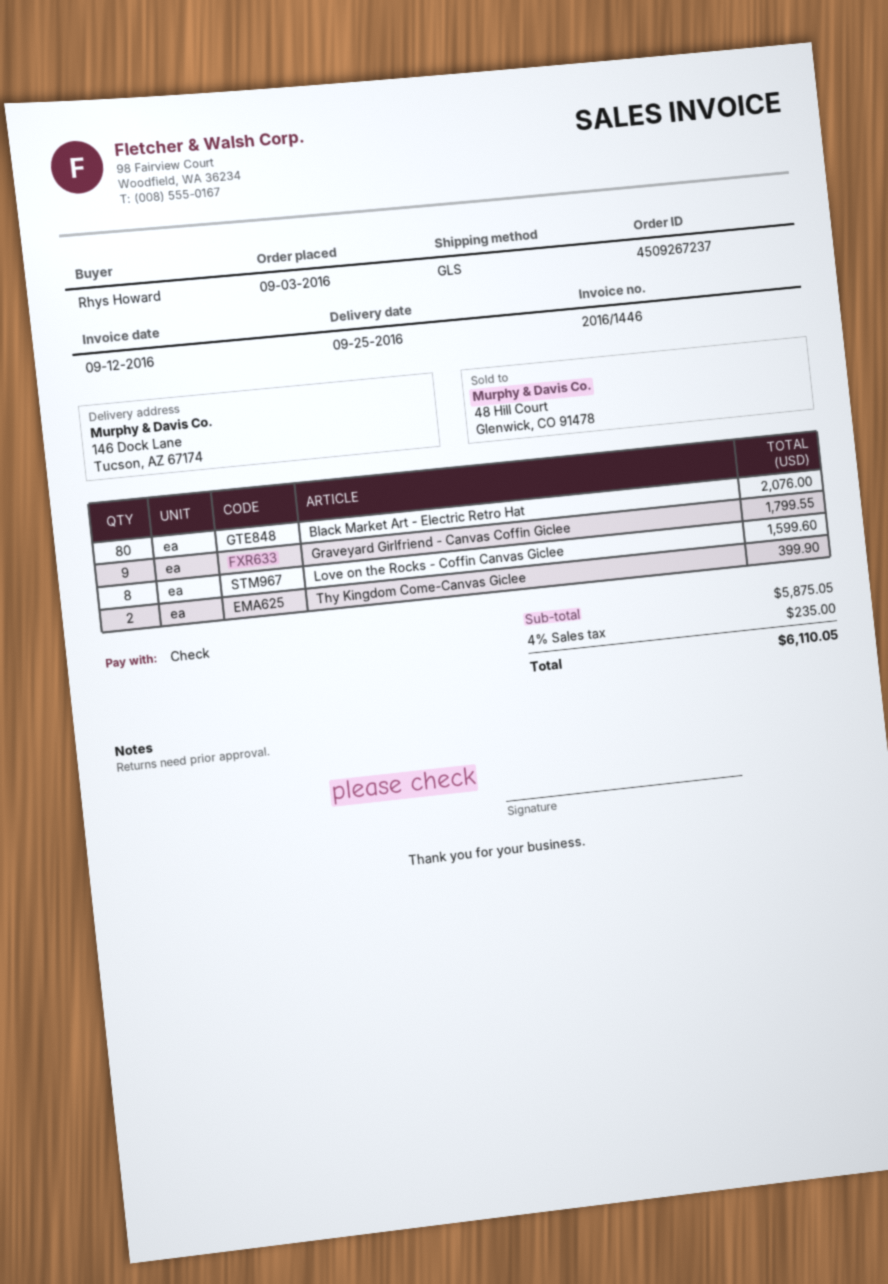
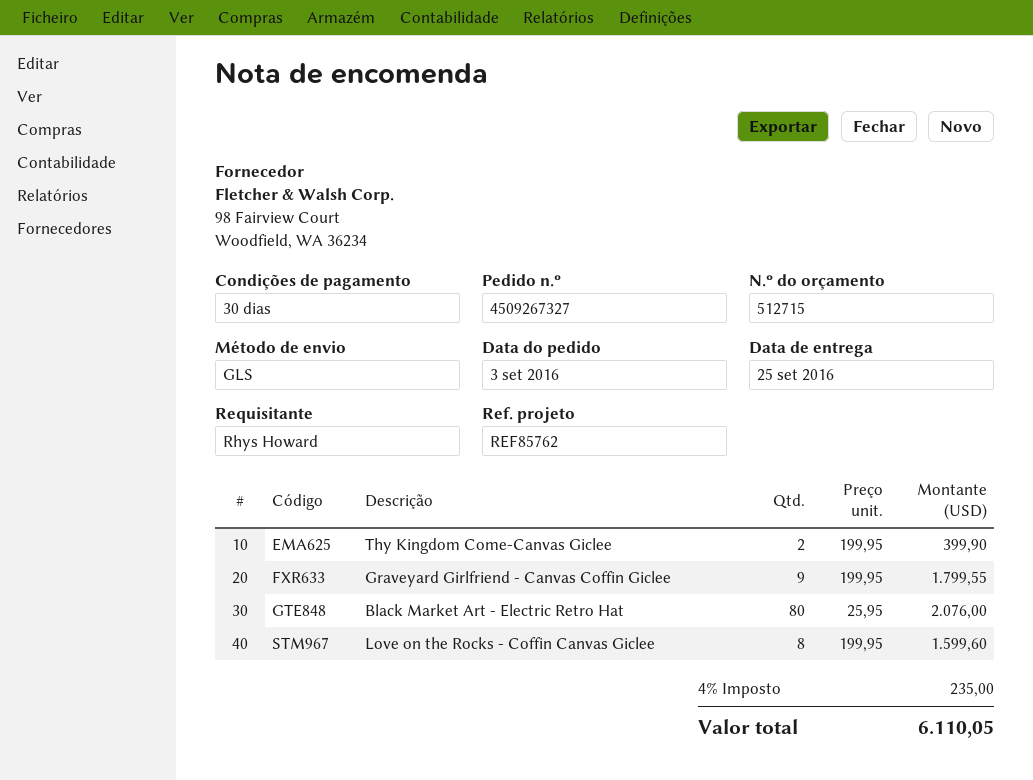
order number: 4509267237 -> 4509267327

